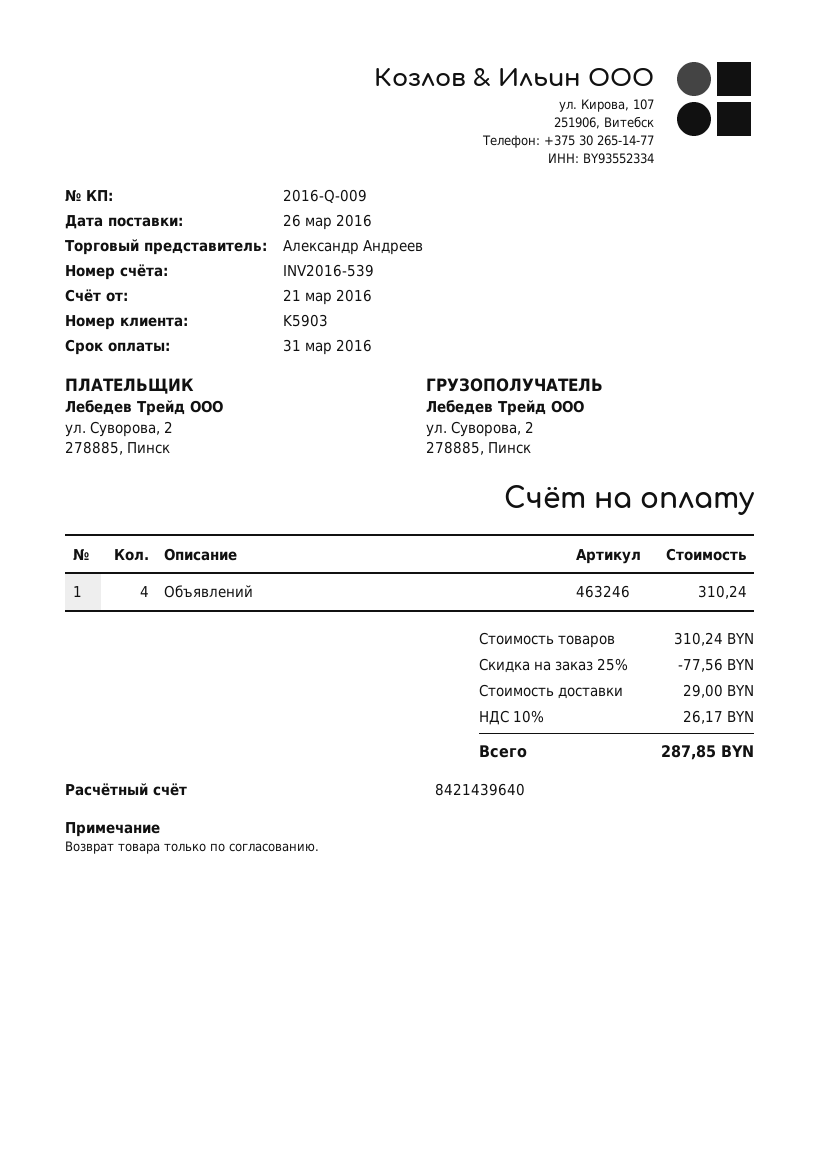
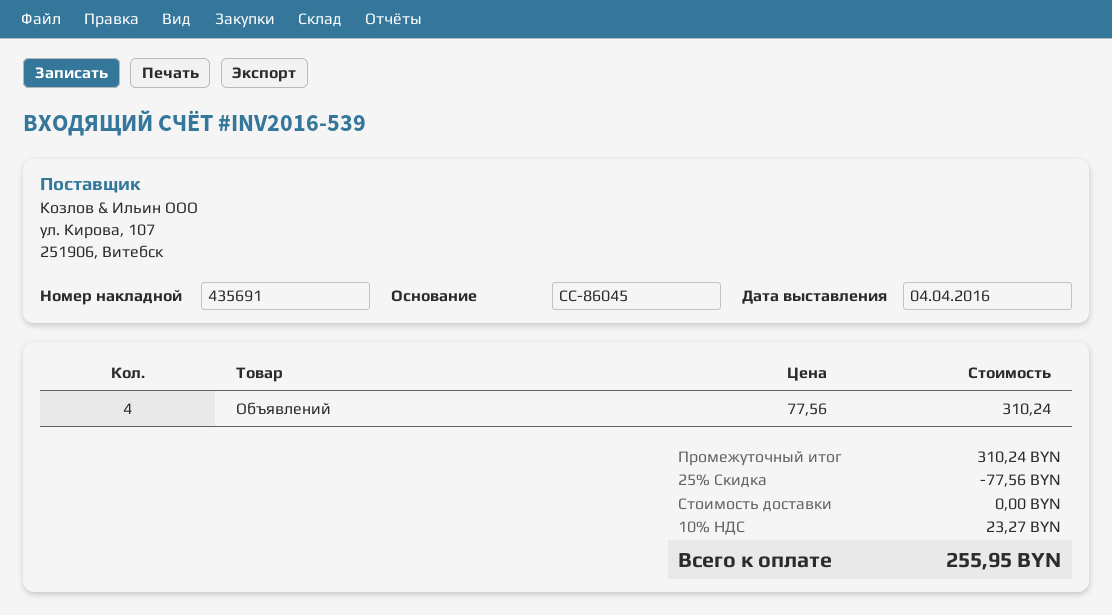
invoice date: 2016-03-21 -> 2016-04-04
shipping: 29.00 -> 0.00
tax: 10% = 26.17 -> 10% = 23.27
total: 287.85 -> 255.95

